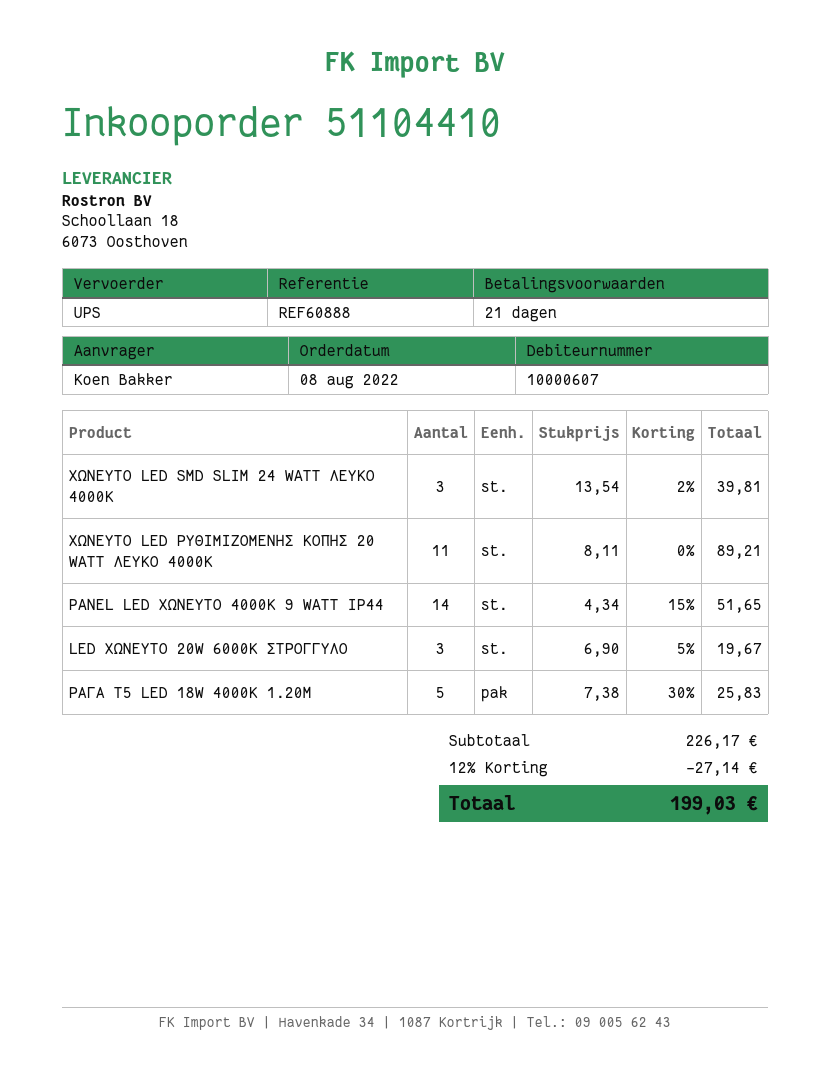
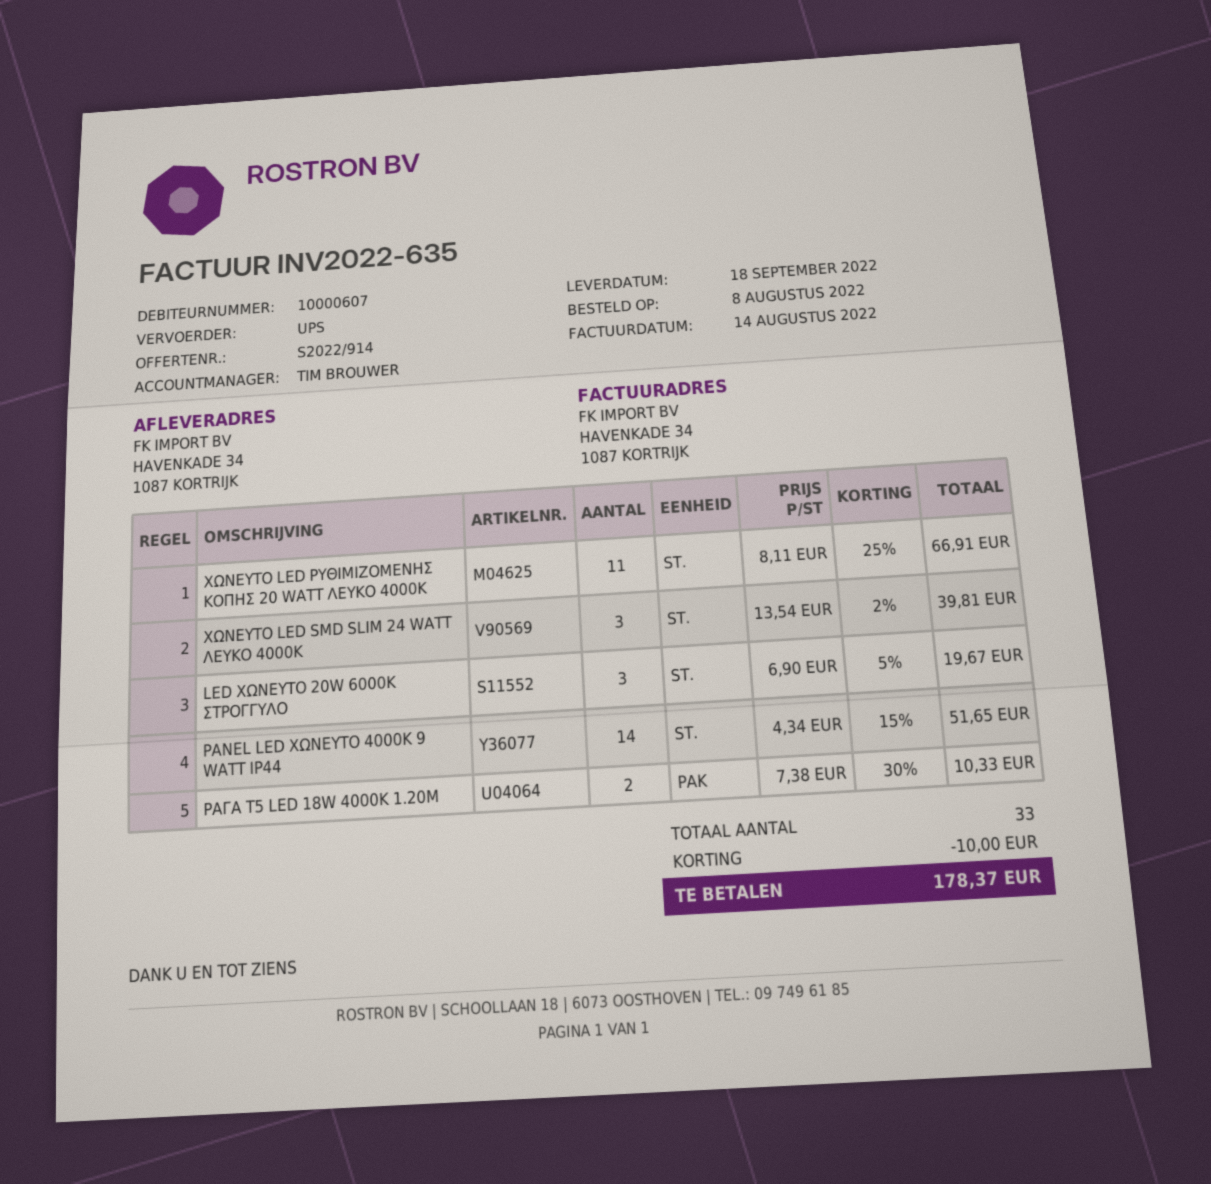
ΧΩΝΕΥΤΟ LED ΡΥΘΙΜΙΖΟΜΕΝΗΣ ΚΟΠΗΣ 20 WATT ΛΕΥΚΟ 4000Κ: 11 x 8.11 = 89.21 -> 11 x 8.11 - 25% = 66.91
ΡΑΓΑ T5 LED 18W 4000K 1.20M: 5 x 7.38 - 30% = 25.83 -> 2 x 7.38 - 30% = 10.33
discount: 27.14 -> 10.00
total: 199.03 -> 178.37

